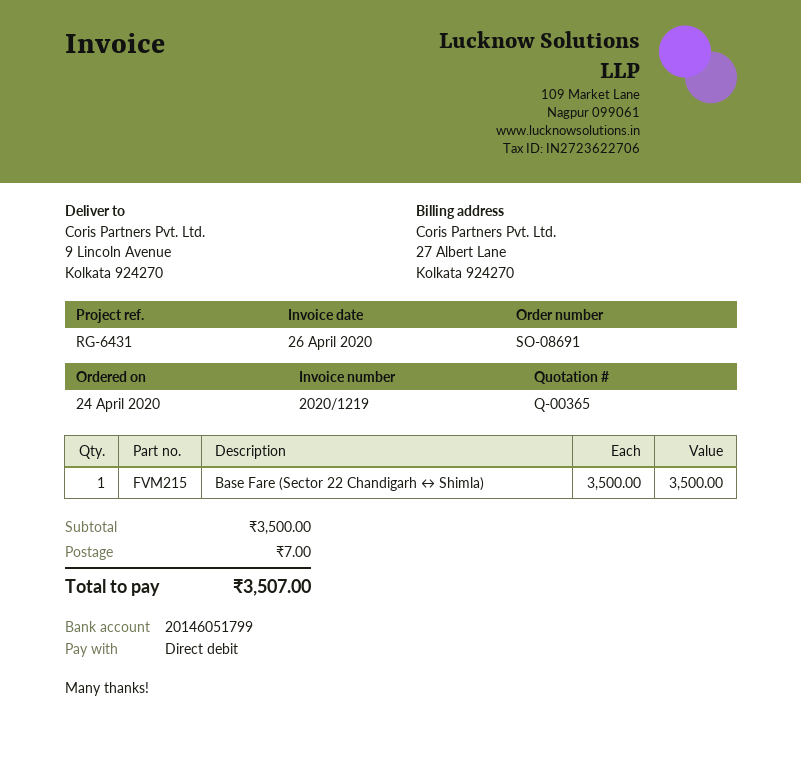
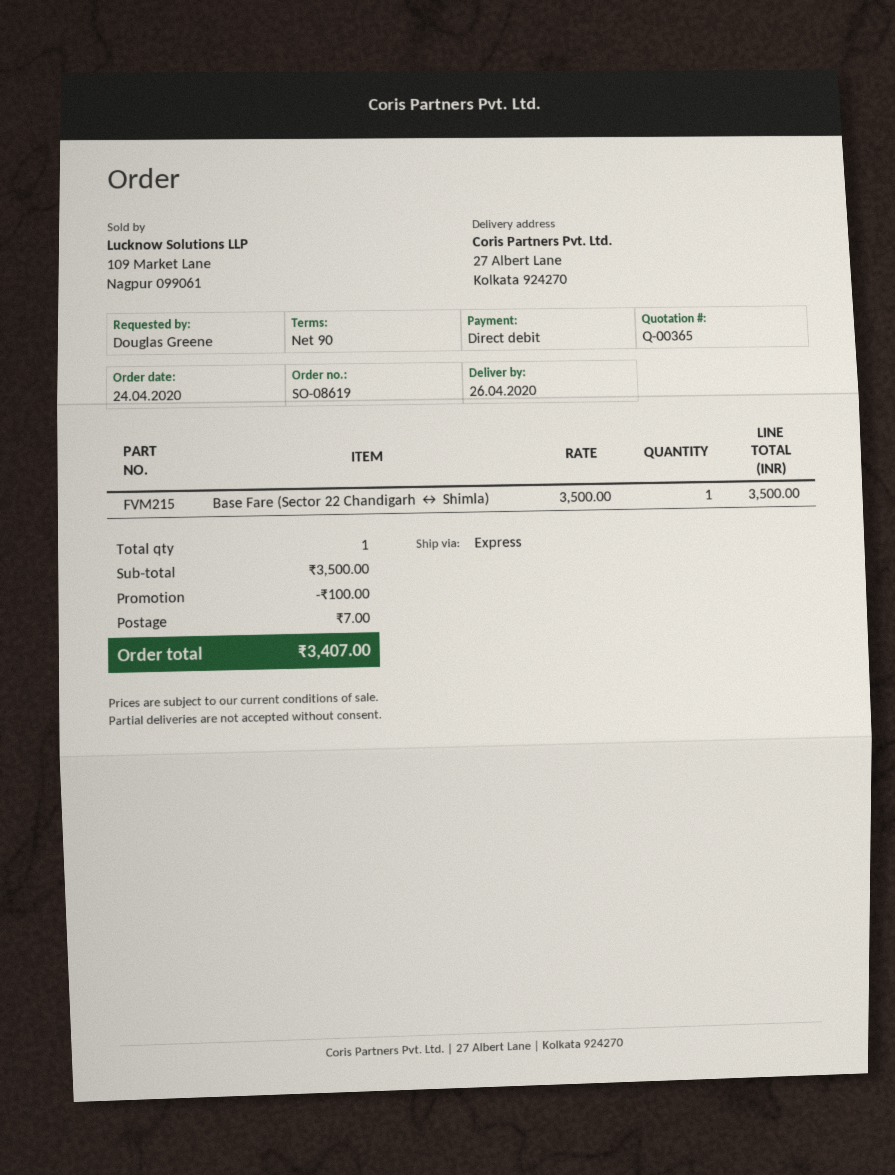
order number: SO-08691 -> SO-08619
ship to: 9 Lincoln Avenue, Kolkata 924270 -> 27 Albert Lane, Kolkata 924270
discount: none -> 100.00
total: 3507.00 -> 3407.00

